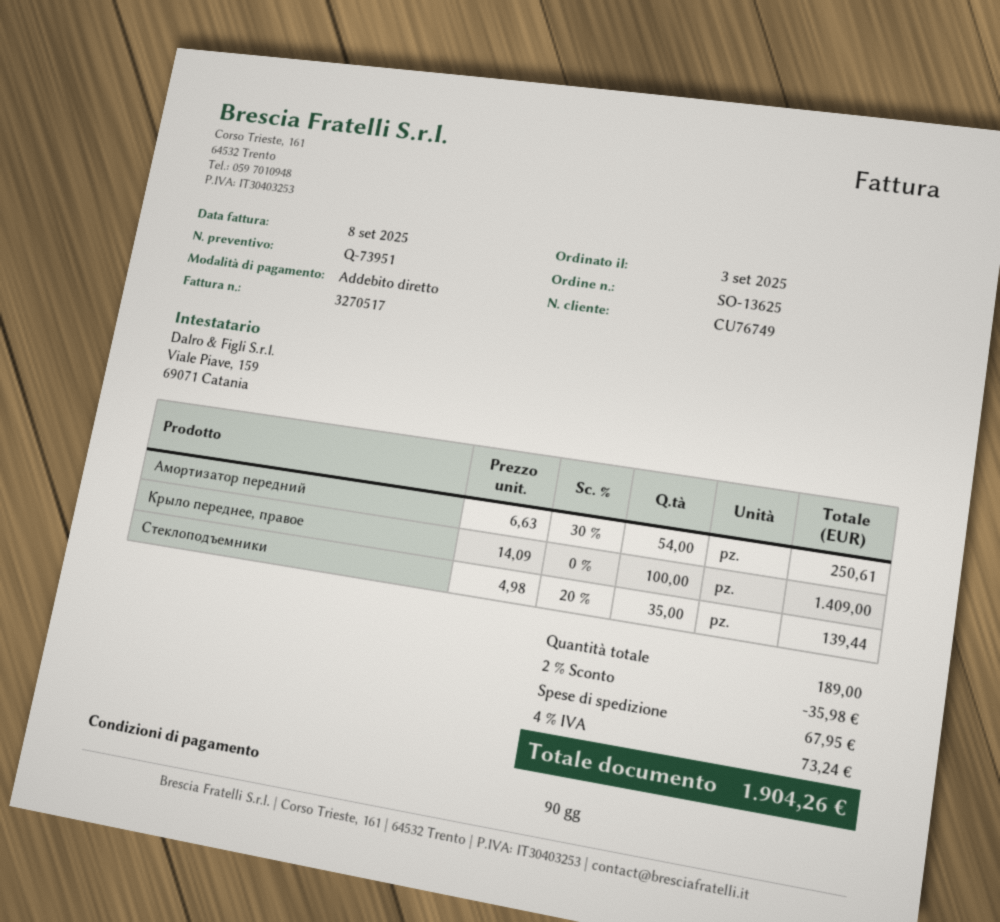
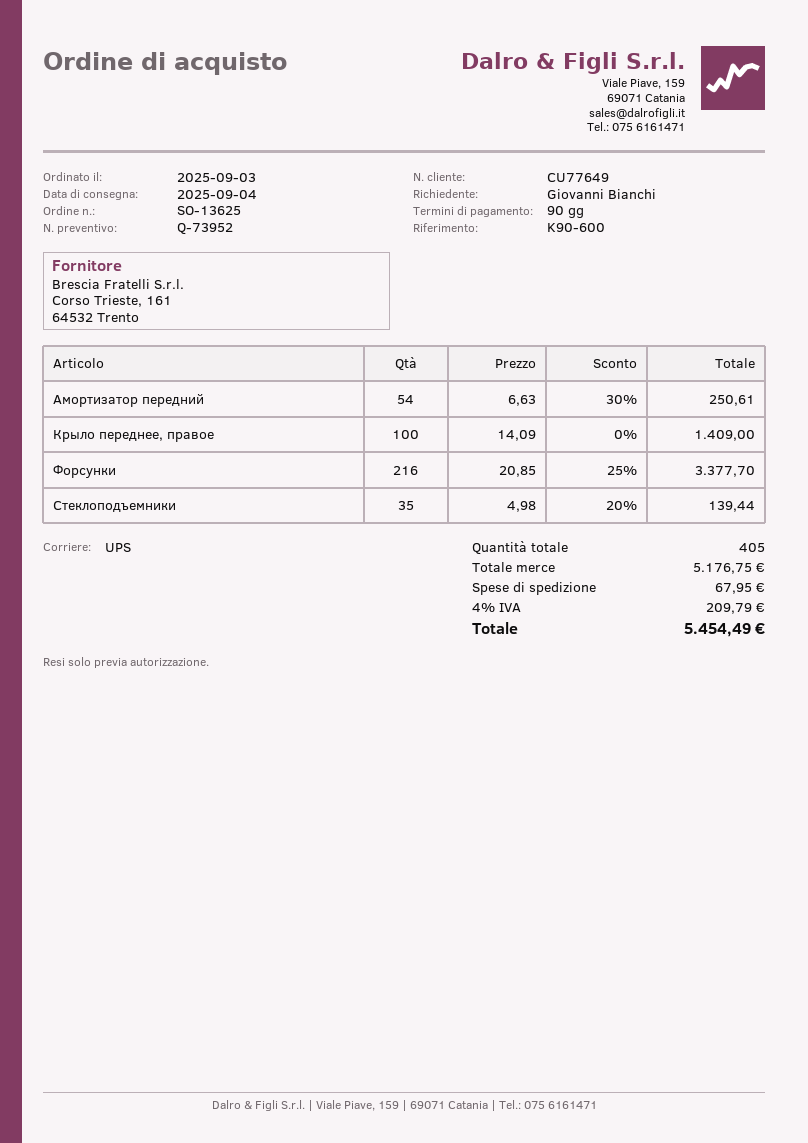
quote number: Q-73951 -> Q-73952
customer number: CU76749 -> CU77649
Форсунки: none -> 216 x 20.85 - 25% = 3377.70
total quantity: 189 -> 405
discount: 2% = 35.98 -> none
tax: 4% = 73.24 -> 4% = 209.79
total: 1904.26 -> 5454.49

